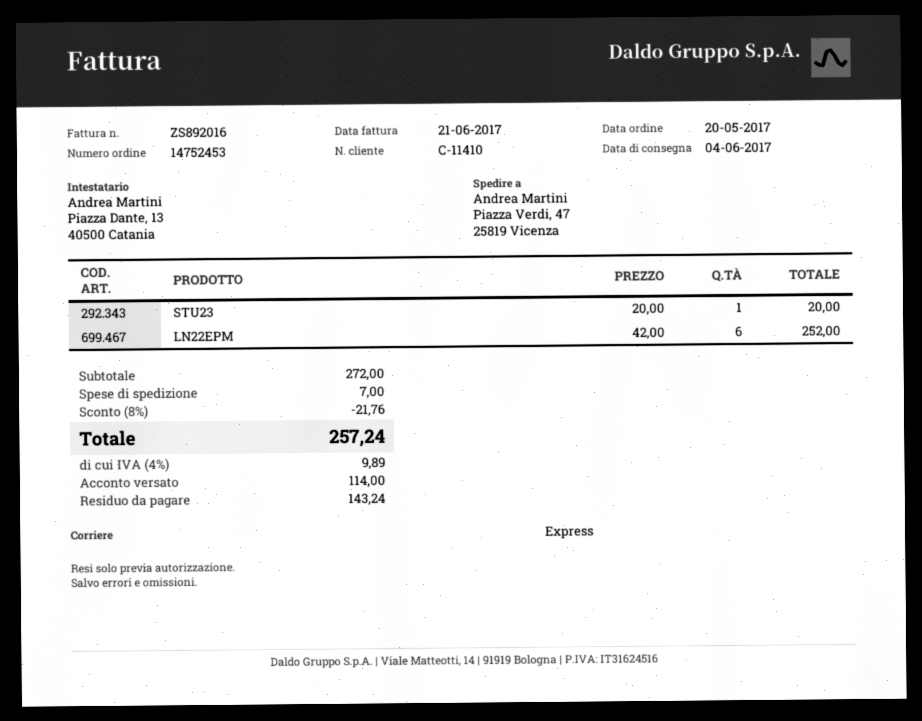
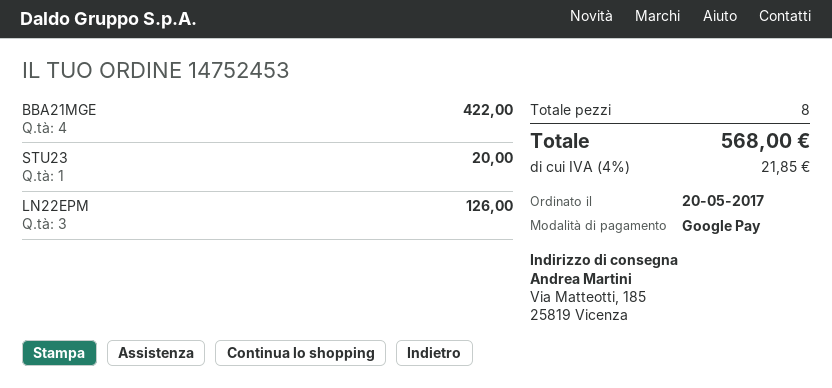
ship to: Piazza Verdi, 47, 25819 Vicenza -> Via Matteotti, 185, 25819 Vicenza
LN22EPM: 6 for 252.00 -> 3 for 126.00
BBA21MGE: none -> 4 for 422.00
discount: 8% = 21.76 -> none
shipping: 7.00 -> none
tax: 4% = 9.89 -> 4% = 21.85
total: 257.24 -> 568.00

